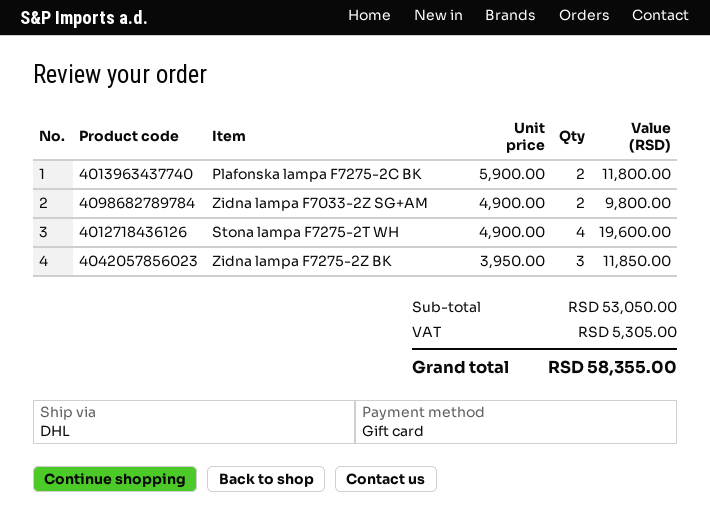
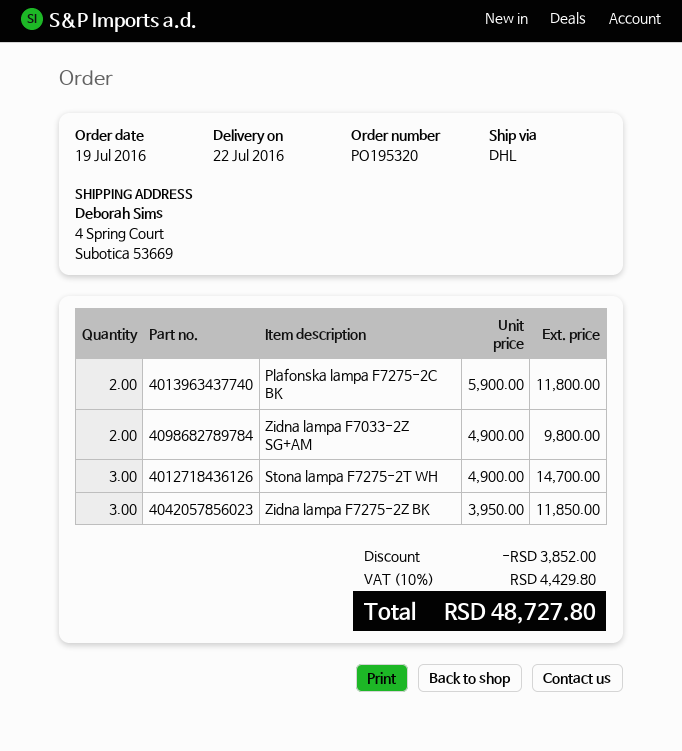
Stona lampa F7275-2T WH: 4 x 4900.00 = 19600.00 -> 3 x 4900.00 = 14700.00
discount: none -> 3852.00
tax: 5305.00 -> 4429.80
total: 58355.00 -> 48727.80

